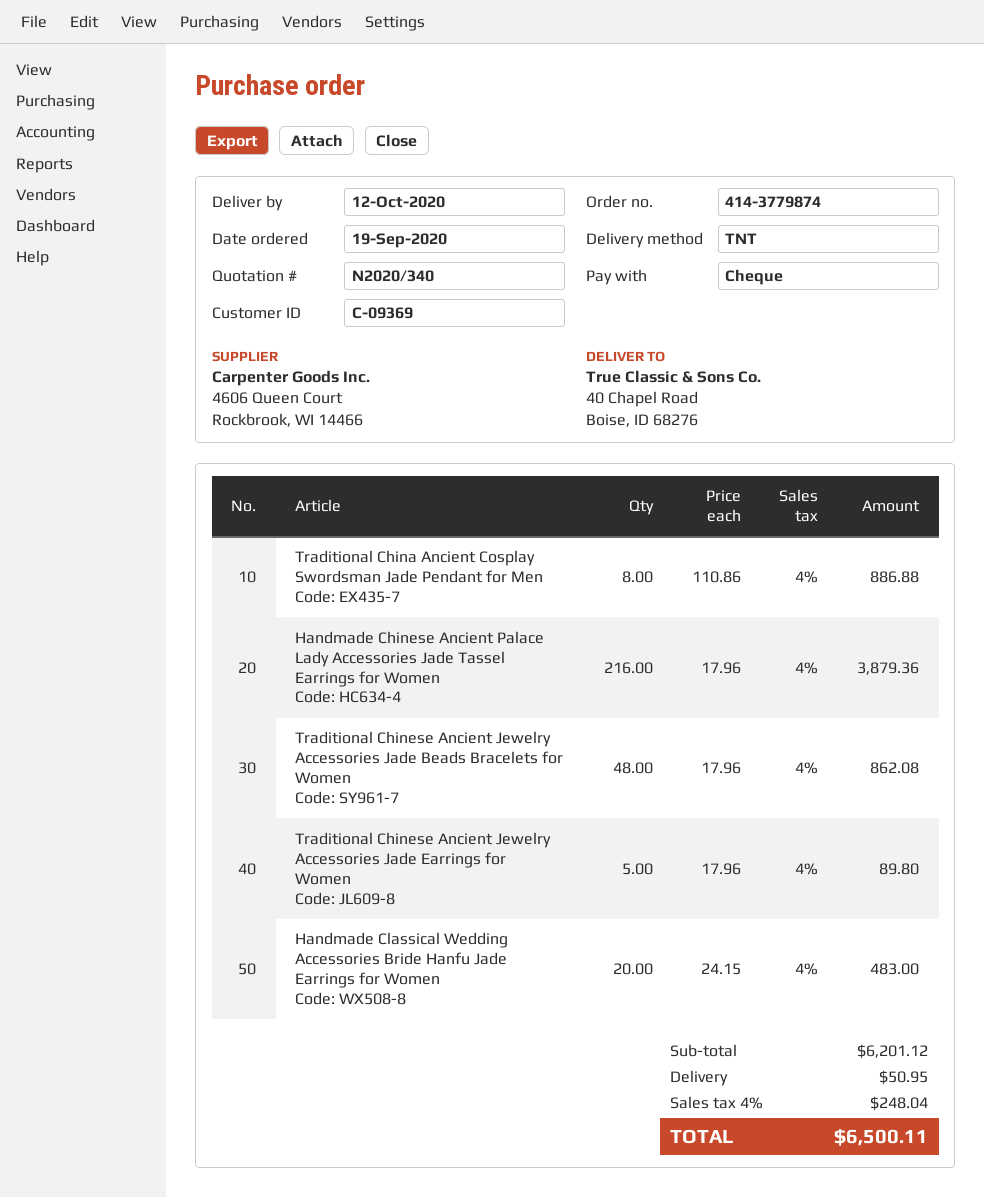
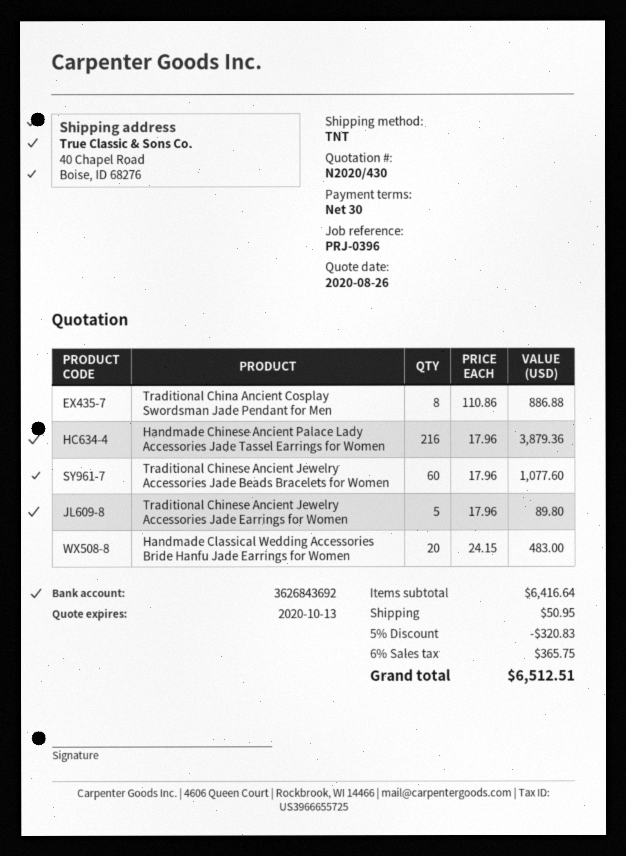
quote number: N2020/340 -> N2020/430
Traditional Chinese Ancient Jewelry Accessories Jade Beads Bracelets for Women: 48 x 17.96 = 862.08 -> 60 x 17.96 = 1077.60
subtotal: 6201.12 -> 6416.64
discount: none -> 5% = 320.83
tax: 4% = 248.04 -> 6% = 365.75
total: 6500.11 -> 6512.51

